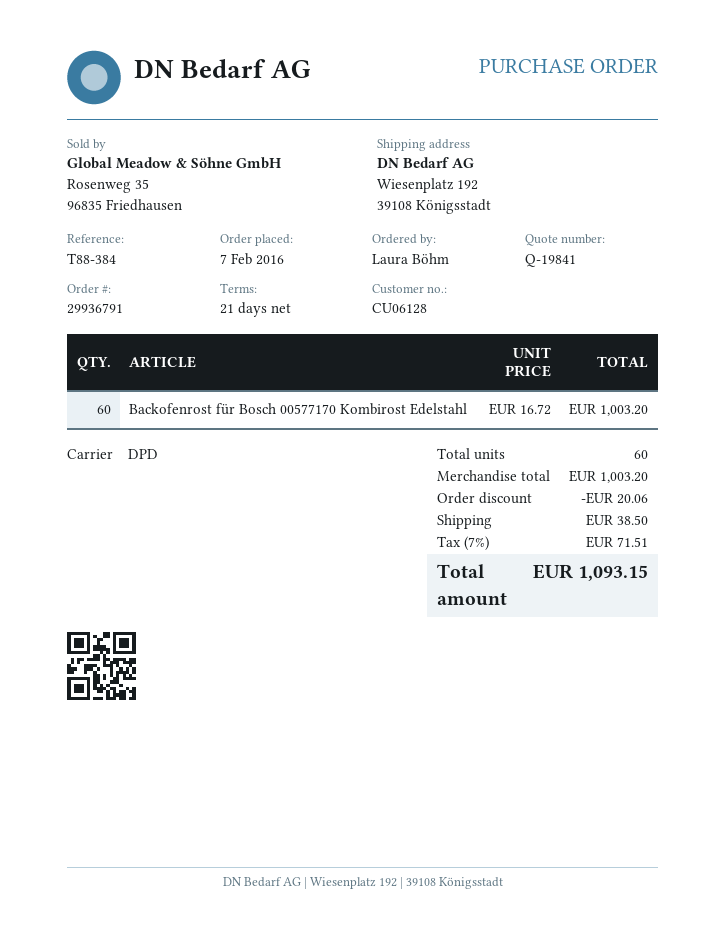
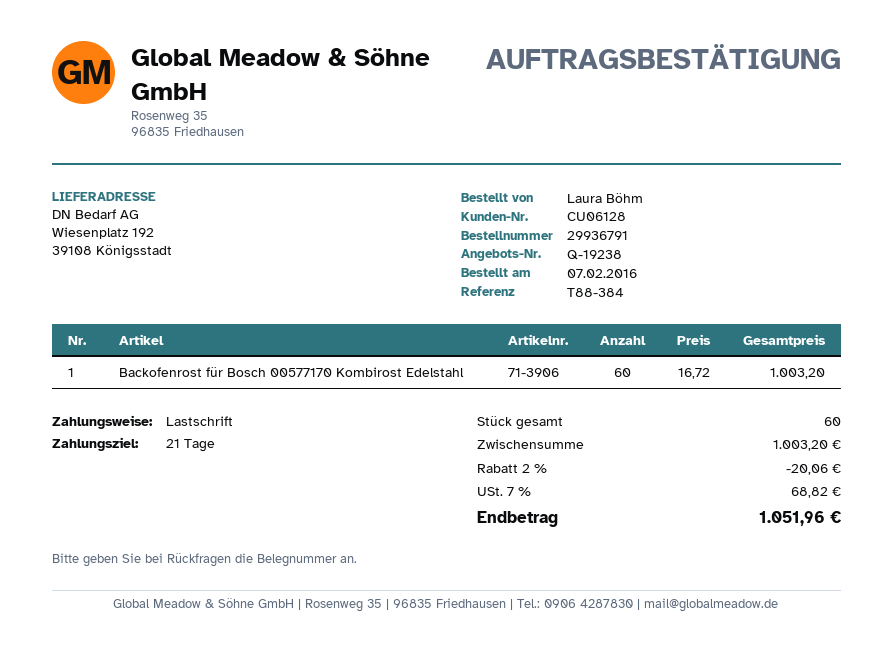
quote number: Q-19841 -> Q-19238
shipping: 38.50 -> none
tax: 7% = 71.51 -> 7% = 68.82
total: 1093.15 -> 1051.96

